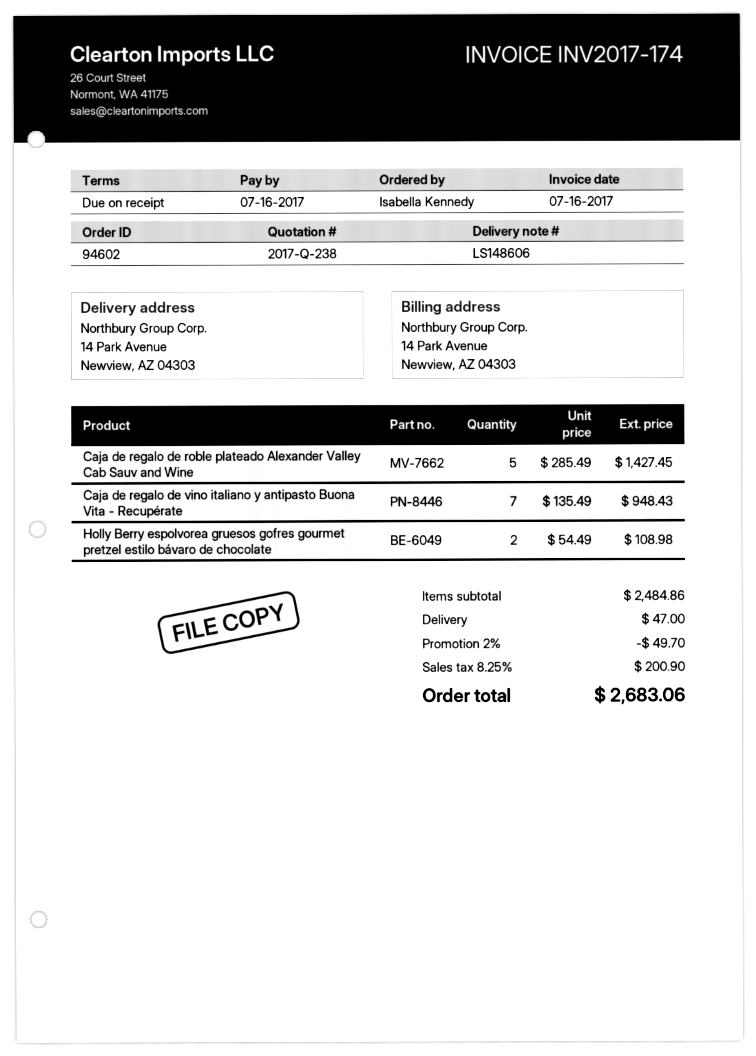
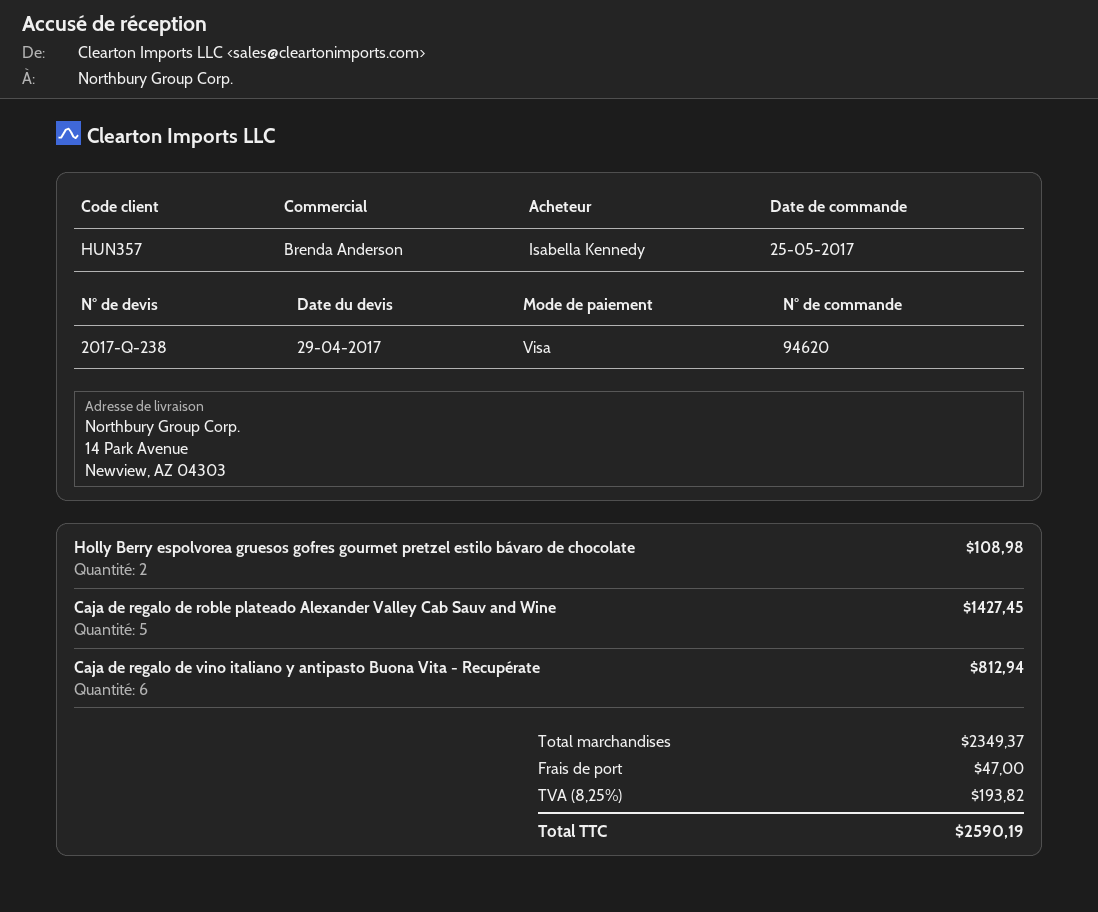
order number: 94602 -> 94620
Caja de regalo de vino italiano y antipasto Buona Vita - Recupérate: 7 for 948.43 -> 6 for 812.94
subtotal: 2484.86 -> 2349.37
discount: 2% = 49.70 -> none
tax: 8.25% = 200.90 -> 8.25% = 193.82
total: 2683.06 -> 2590.19

